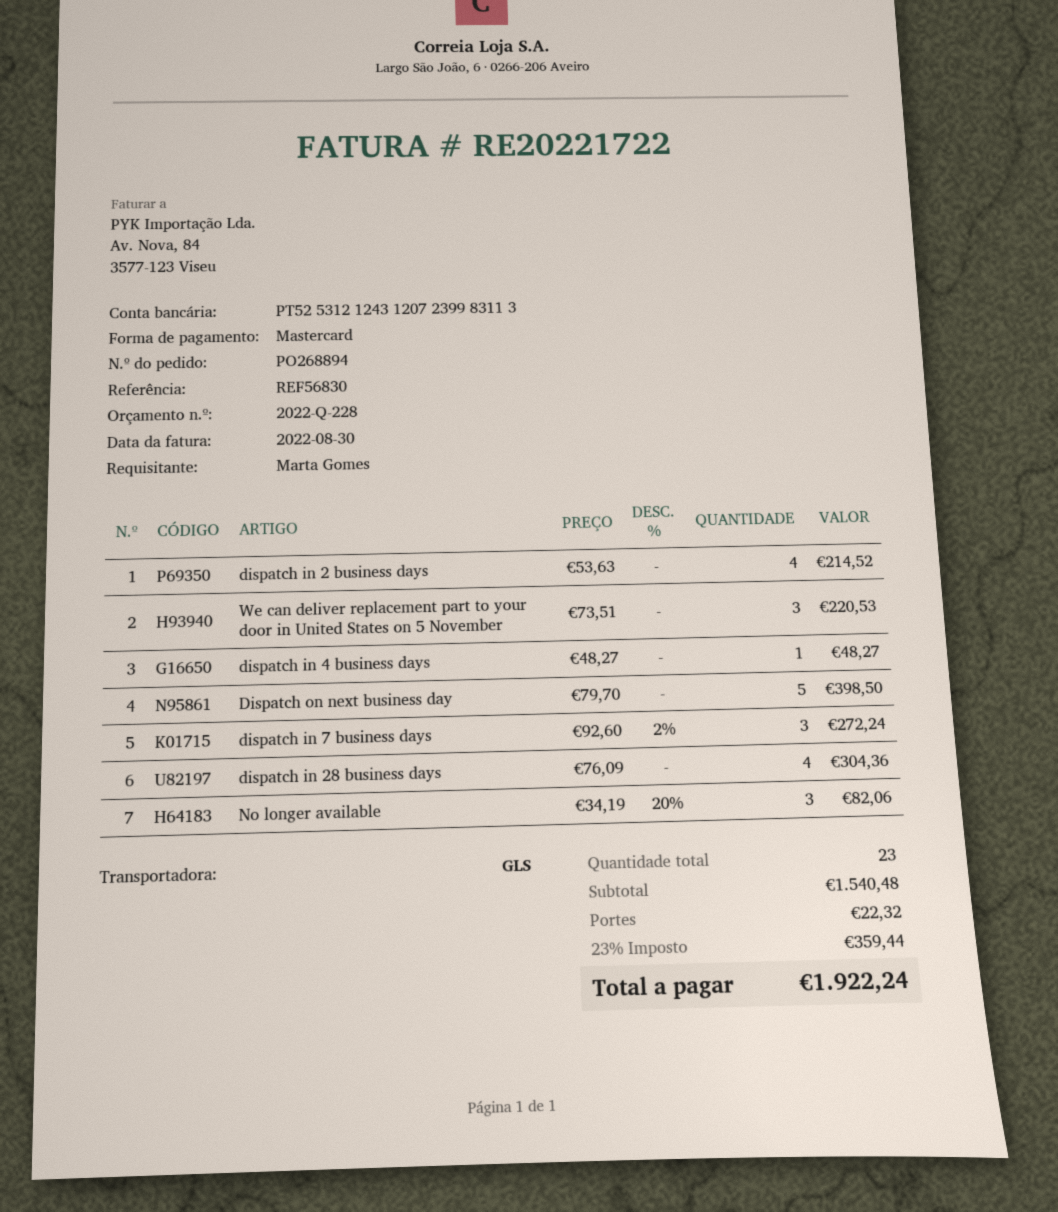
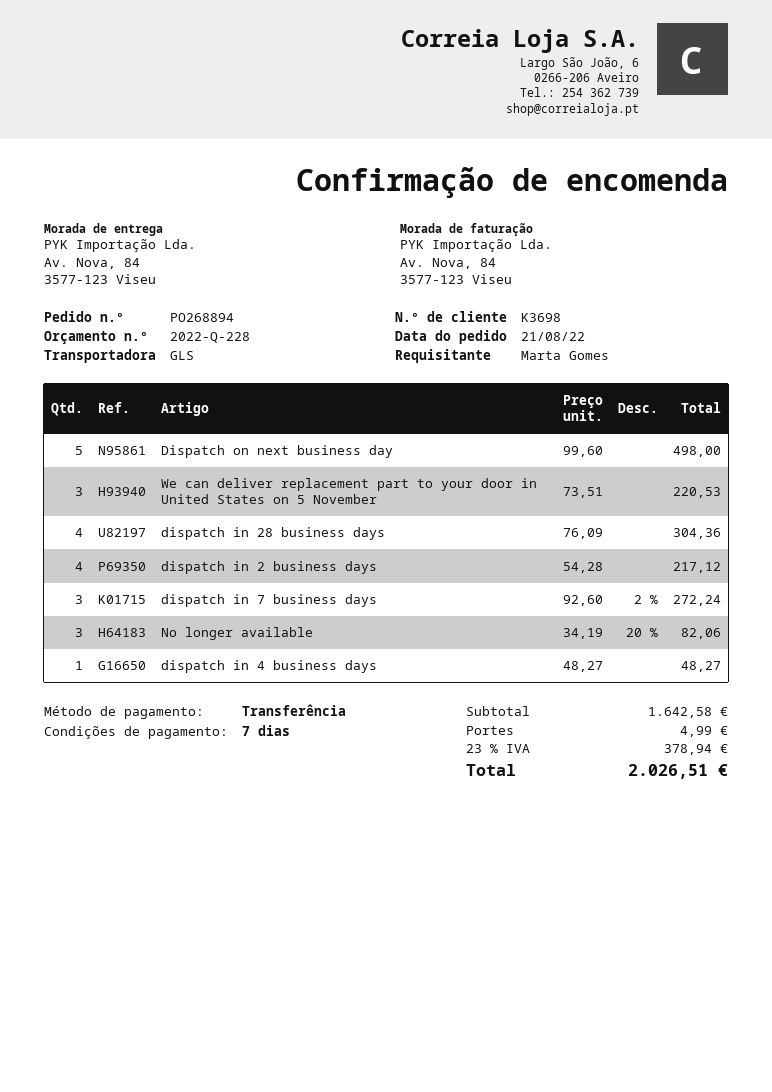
payment method: Mastercard -> bank transfer
dispatch in 2 business days: 4 x 53.63 = 214.52 -> 4 x 54.28 = 217.12
Dispatch on next business day: 5 x 79.70 = 398.50 -> 5 x 99.60 = 498.00
subtotal: 1540.48 -> 1642.58
shipping: 22.32 -> 4.99
tax: 23% = 359.44 -> 23% = 378.94
total: 1922.24 -> 2026.51

